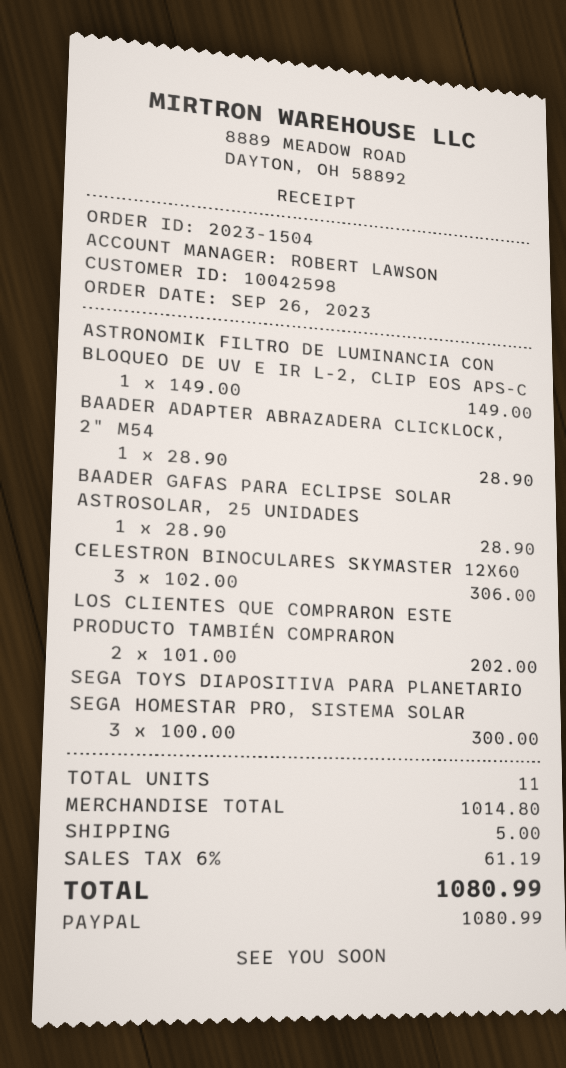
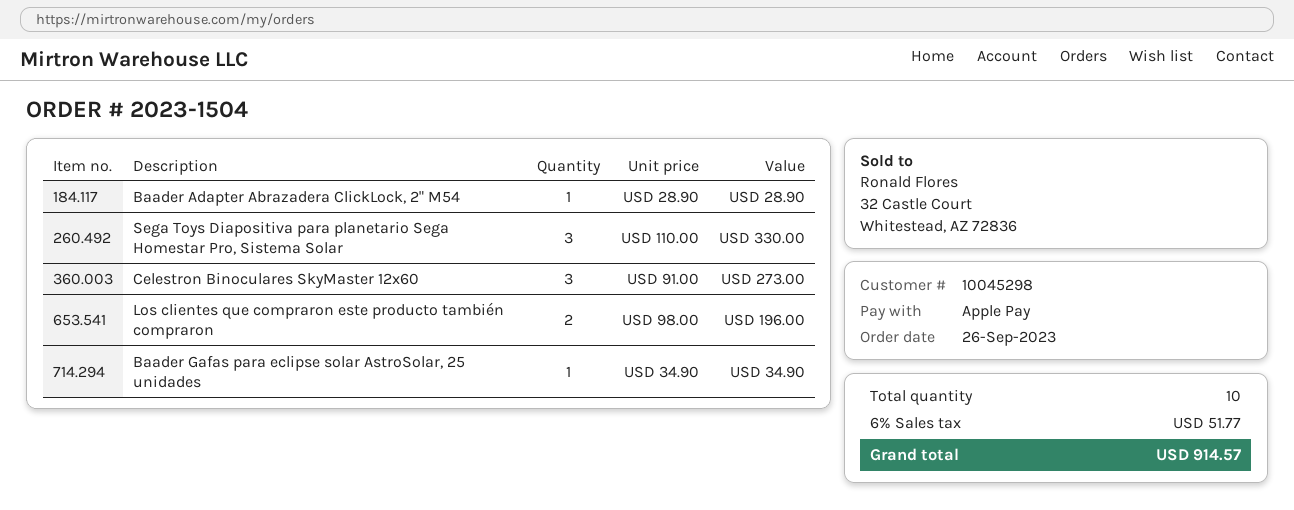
customer number: 10042598 -> 10045298
payment method: PayPal -> Apple Pay
ASTRONOMIK FILTRO DE LUMINANCIA CON BLOQUEO DE UV E IR L-2, CLIP EOS APS-C: 1 x 149.00 = 149.00 -> none
BAADER GAFAS PARA ECLIPSE SOLAR ASTROSOLAR, 25 UNIDADES: 1 x 28.90 = 28.90 -> 1 x 34.90 = 34.90
CELESTRON BINOCULARES SKYMASTER 12X60: 3 x 102.00 = 306.00 -> 3 x 91.00 = 273.00
LOS CLIENTES QUE COMPRARON ESTE PRODUCTO TAMBIÉN COMPRARON: 2 x 101.00 = 202.00 -> 2 x 98.00 = 196.00
SEGA TOYS DIAPOSITIVA PARA PLANETARIO SEGA HOMESTAR PRO, SISTEMA SOLAR: 3 x 100.00 = 300.00 -> 3 x 110.00 = 330.00
total quantity: 11 -> 10
shipping: 5.00 -> none
tax: 6% = 61.19 -> 6% = 51.77
total: 1080.99 -> 914.57

